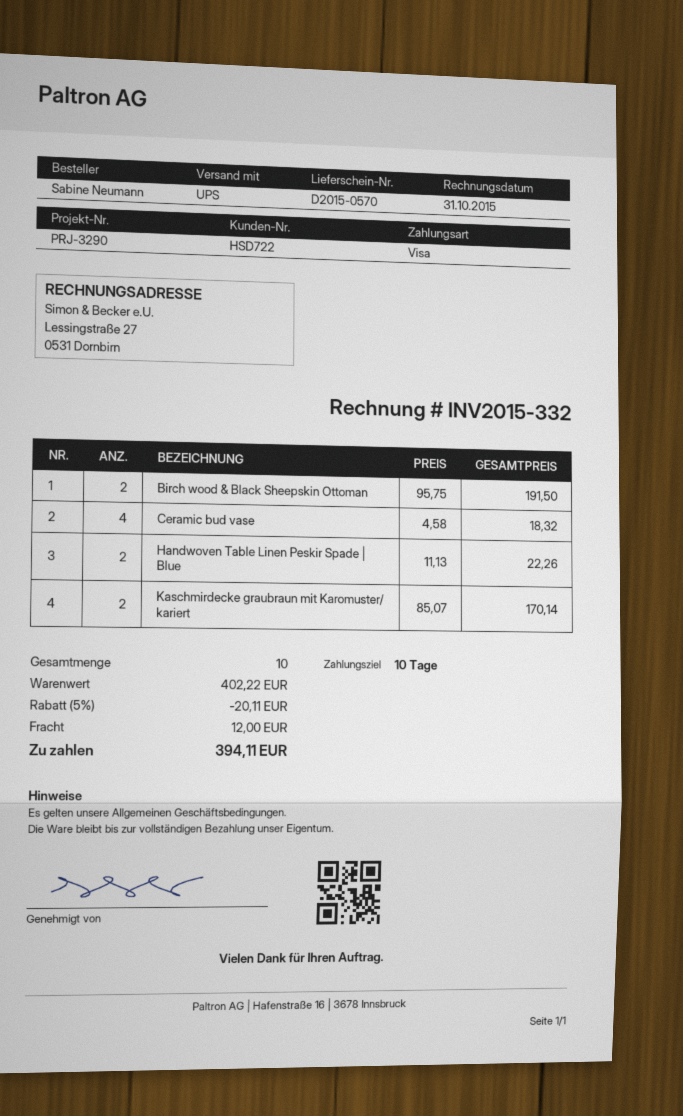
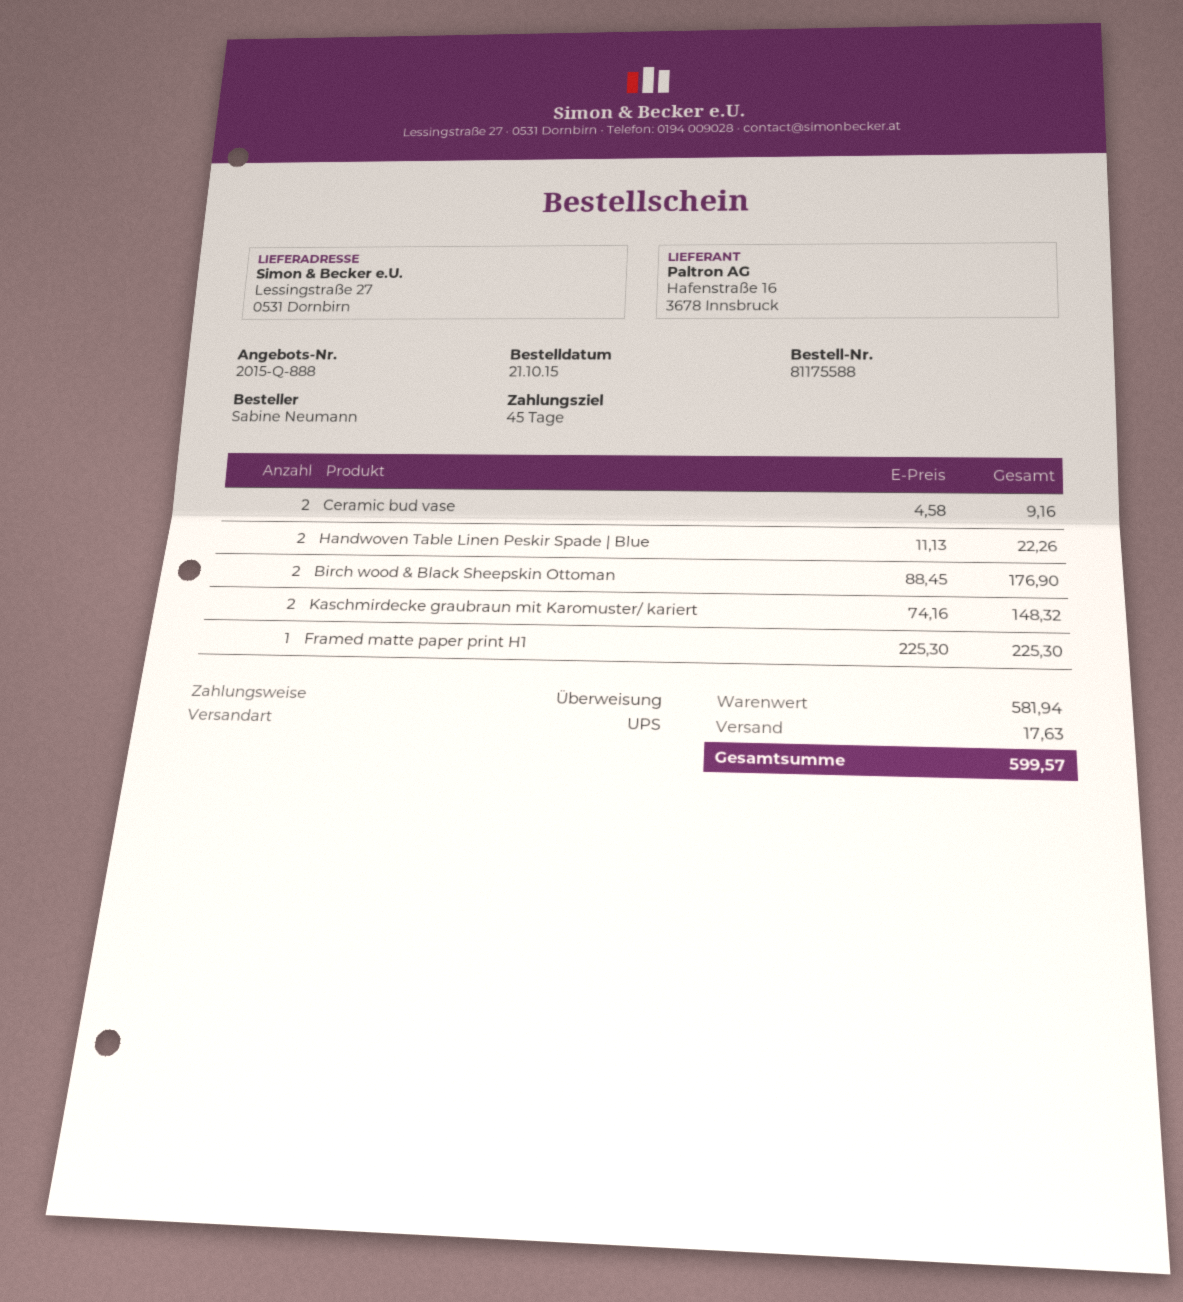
payment terms: 10 days -> 45 days
payment method: Visa -> bank transfer
Birch wood & Black Sheepskin Ottoman: 2 x 95.75 = 191.50 -> 2 x 88.45 = 176.90
Ceramic bud vase: 4 x 4.58 = 18.32 -> 2 x 4.58 = 9.16
Kaschmirdecke graubraun mit Karomuster/ kariert: 2 x 85.07 = 170.14 -> 2 x 74.16 = 148.32
Framed matte paper print H1: none -> 1 x 225.30 = 225.30
subtotal: 402.22 -> 581.94
discount: 5% = 20.11 -> none
shipping: 12.00 -> 17.63
total: 394.11 -> 599.57

